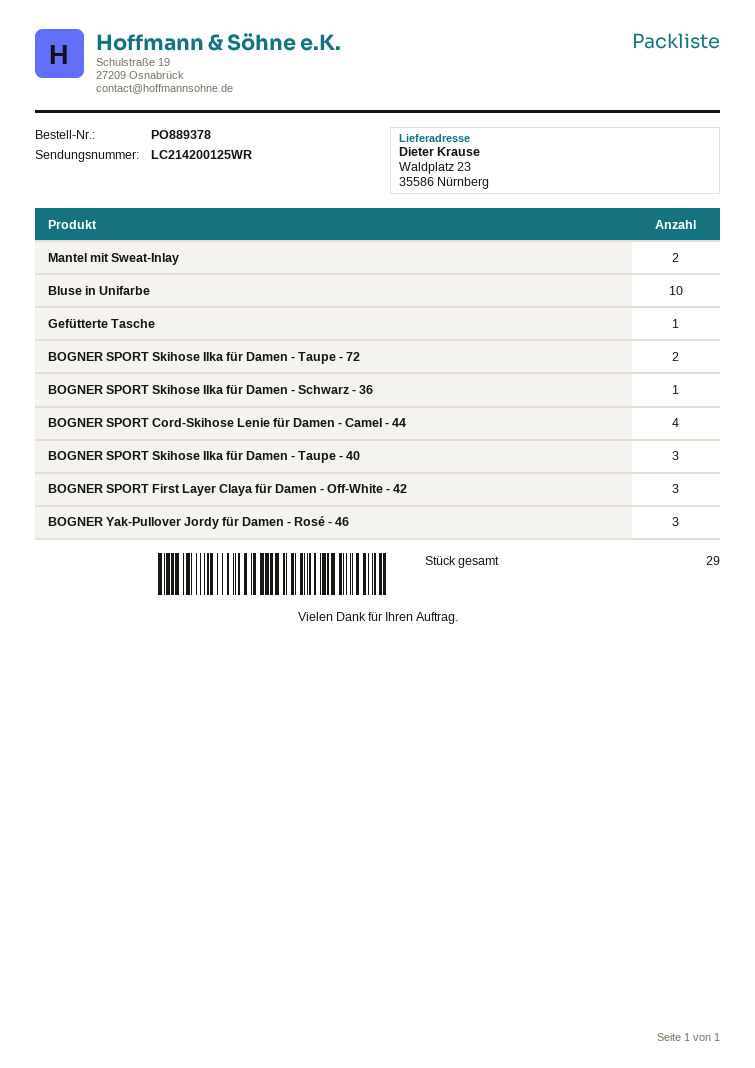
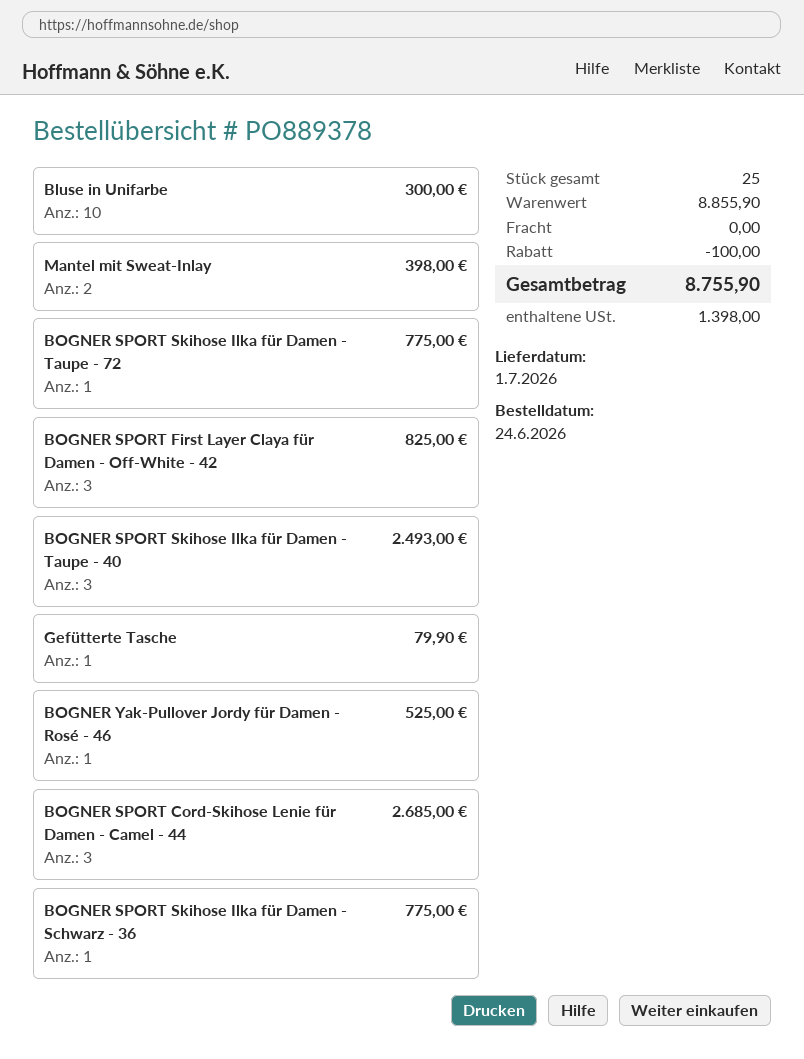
BOGNER SPORT Skihose Ilka für Damen - Taupe - 72: 2 -> 1
BOGNER SPORT Cord-Skihose Lenie für Damen - Camel - 44: 4 -> 3
BOGNER Yak-Pullover Jordy für Damen - Rosé - 46: 3 -> 1
total quantity: 29 -> 25

